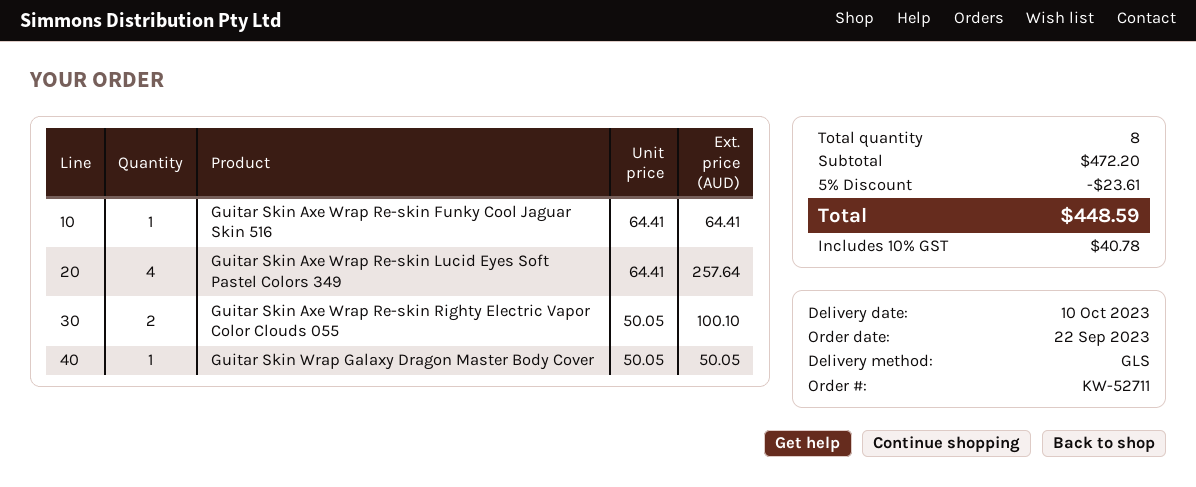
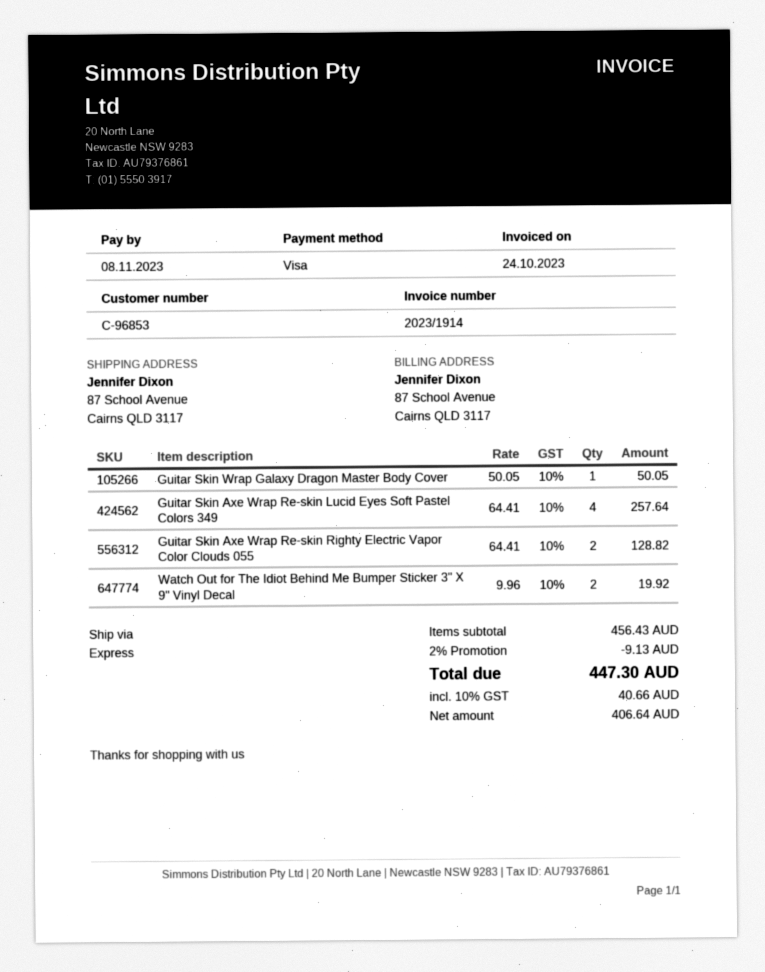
shipping method: GLS -> express
Guitar Skin Axe Wrap Re-skin Funky Cool Jaguar Skin 516: 1 x 64.41 = 64.41 -> none
Guitar Skin Axe Wrap Re-skin Righty Electric Vapor Color Clouds 055: 2 x 50.05 = 100.10 -> 2 x 64.41 = 128.82
Watch Out for The Idiot Behind Me Bumper Sticker 3" X 9" Vinyl Decal: none -> 2 x 9.96 = 19.92
subtotal: 472.20 -> 456.43
discount: 5% = 23.61 -> 2% = 9.13
tax: 10% = 40.78 -> 10% = 40.66
total: 448.59 -> 447.30

